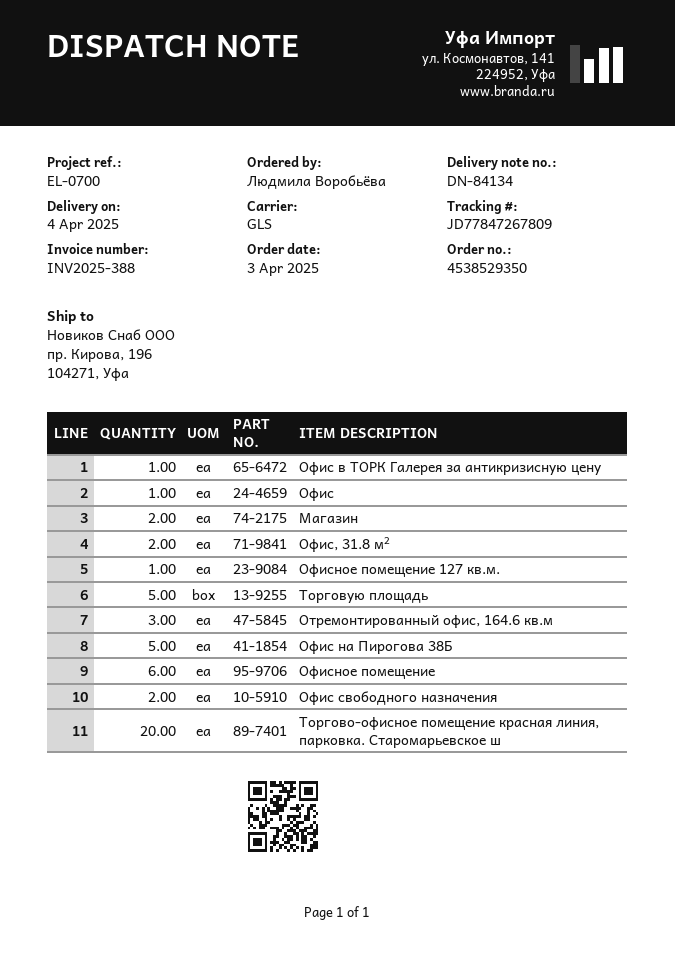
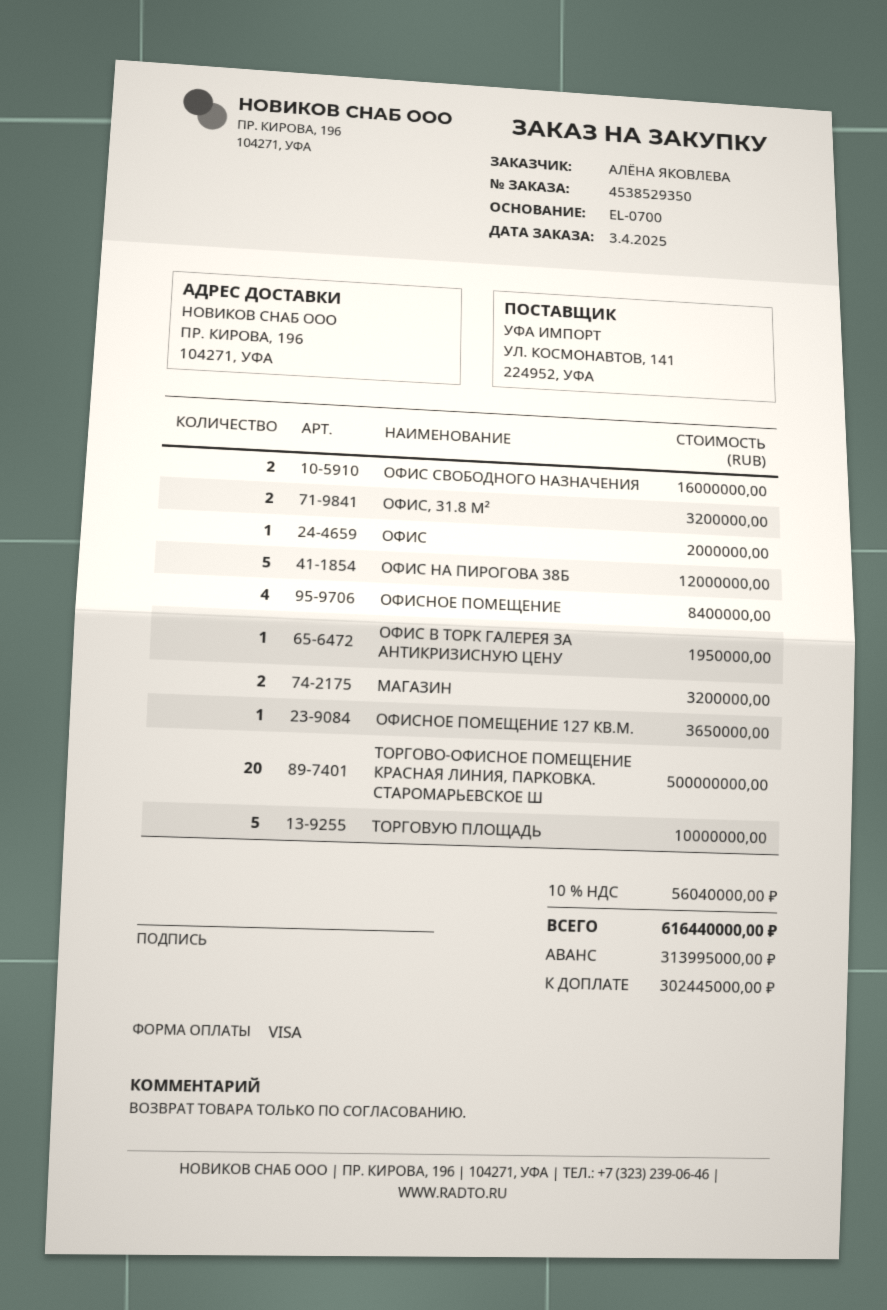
ordered by: Людмила Воробьёва -> АЛЁНА ЯКОВЛЕВА
Отремонтированный офис, 164.6 кв.м: 3 -> none
Офисное помещение: 6 -> 4

